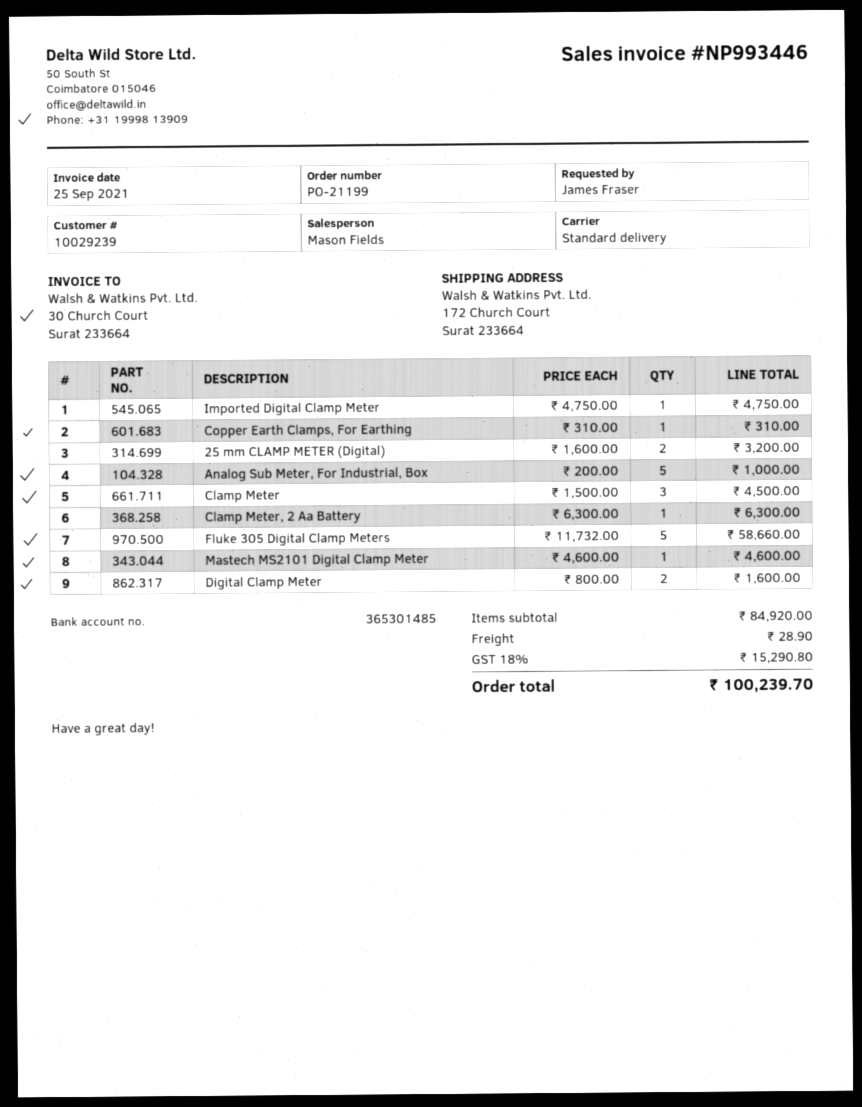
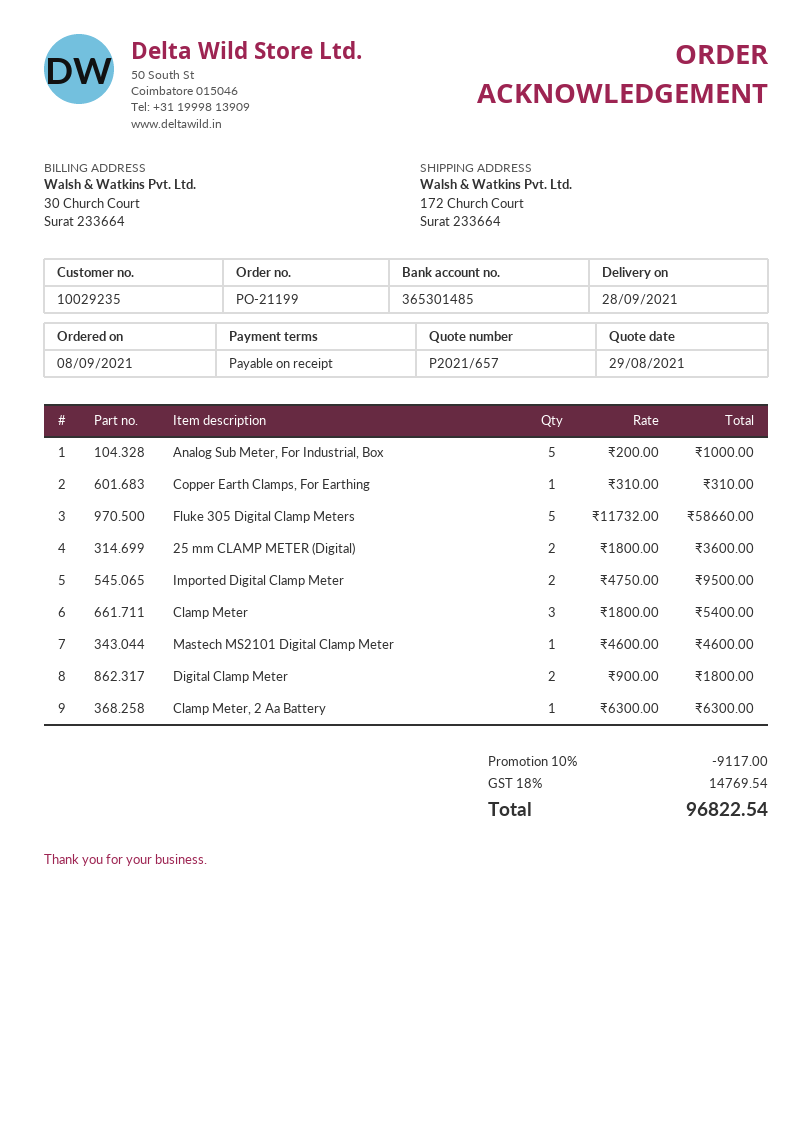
customer number: 10029239 -> 10029235
Imported Digital Clamp Meter: 1 x 4750.00 = 4750.00 -> 2 x 4750.00 = 9500.00
25 mm CLAMP METER (Digital): 2 x 1600.00 = 3200.00 -> 2 x 1800.00 = 3600.00
Clamp Meter: 3 x 1500.00 = 4500.00 -> 3 x 1800.00 = 5400.00
Digital Clamp Meter: 2 x 800.00 = 1600.00 -> 2 x 900.00 = 1800.00
discount: none -> 10% = 9117.00
shipping: 28.90 -> none
tax: 18% = 15290.80 -> 18% = 14769.54
total: 100239.70 -> 96822.54

